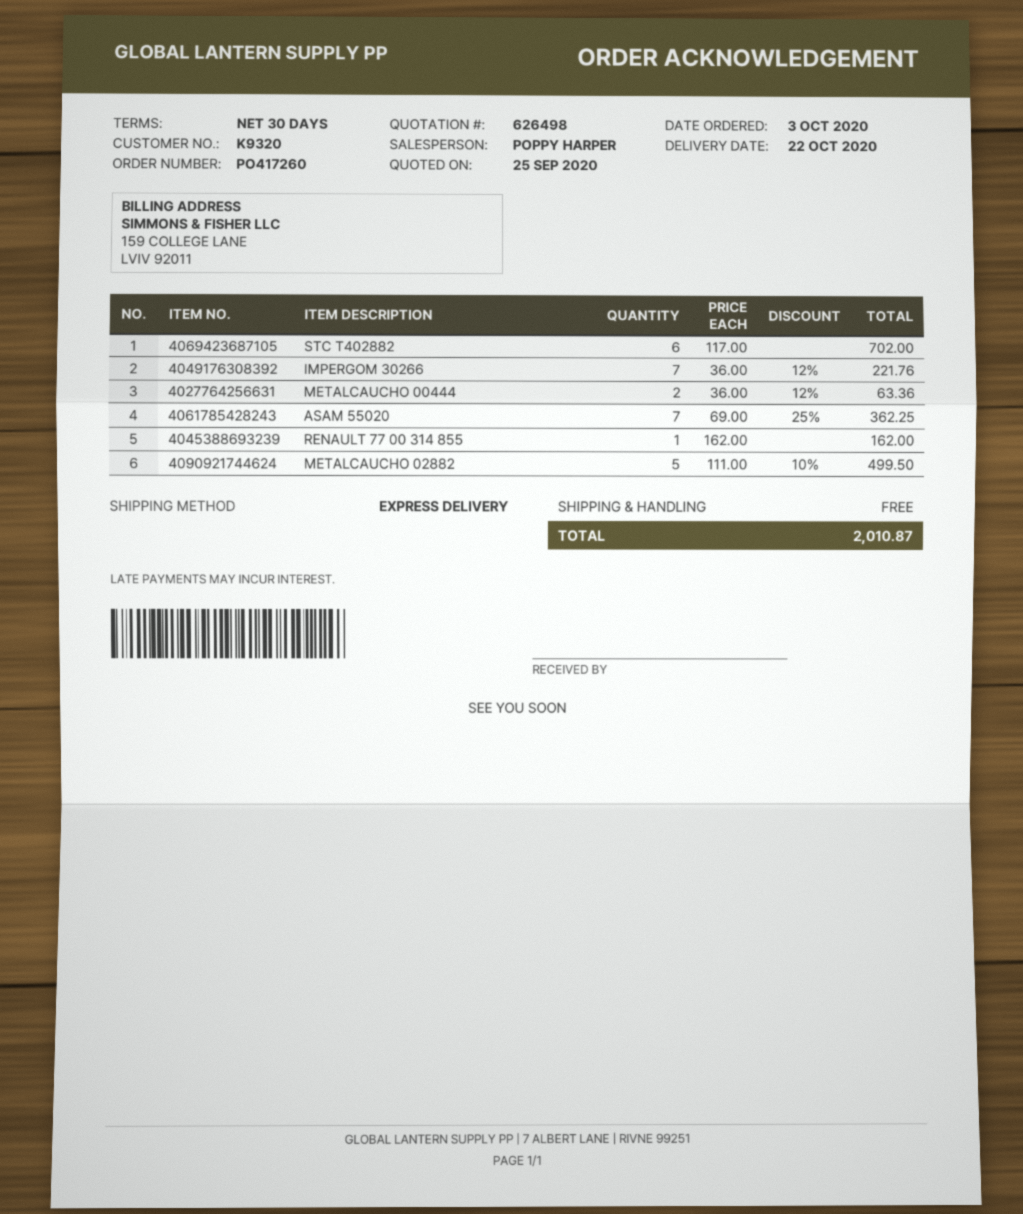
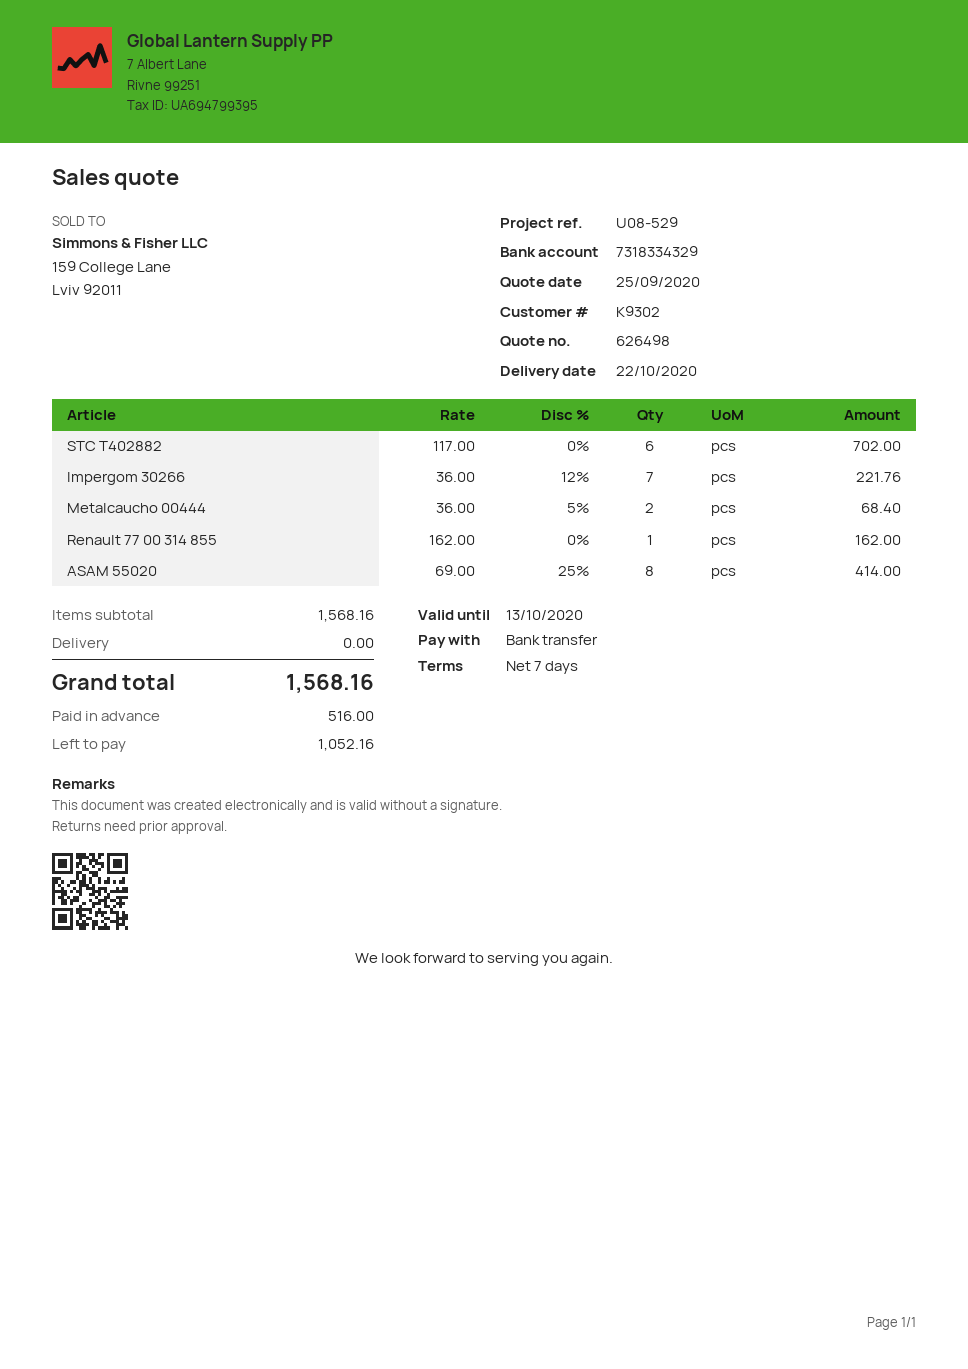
payment terms: 30 days -> 7 days
customer number: K9320 -> K9302
METALCAUCHO 00444: 2 x 36.00 - 12% = 63.36 -> 2 x 36.00 - 5% = 68.40
ASAM 55020: 7 x 69.00 - 25% = 362.25 -> 8 x 69.00 - 25% = 414.00
METALCAUCHO 02882: 5 x 111.00 - 10% = 499.50 -> none
total: 2010.87 -> 1568.16

